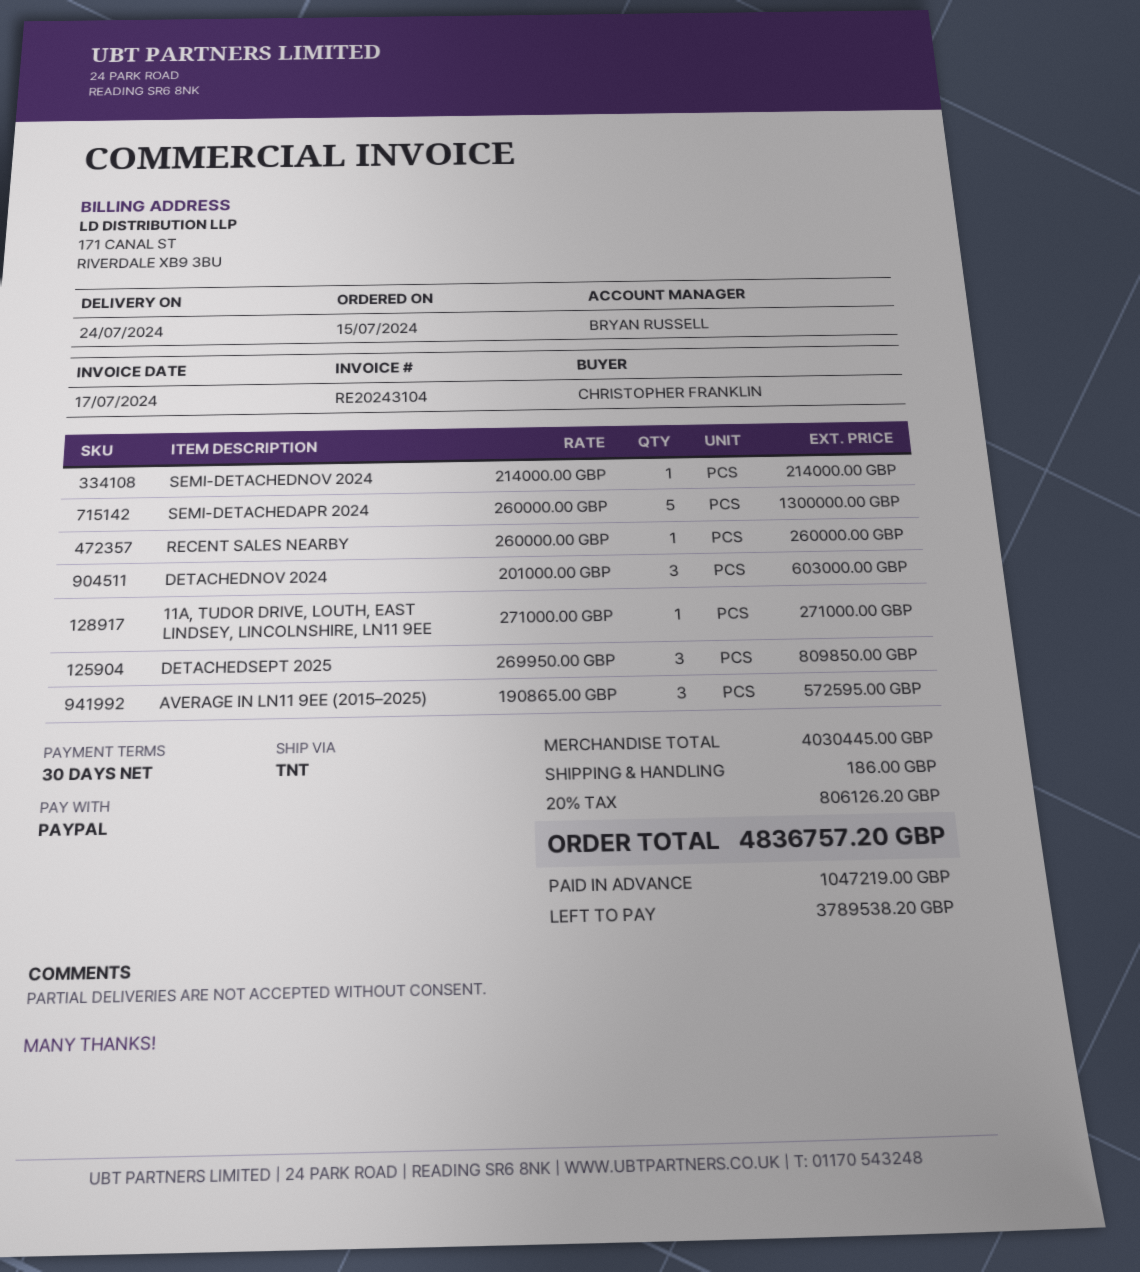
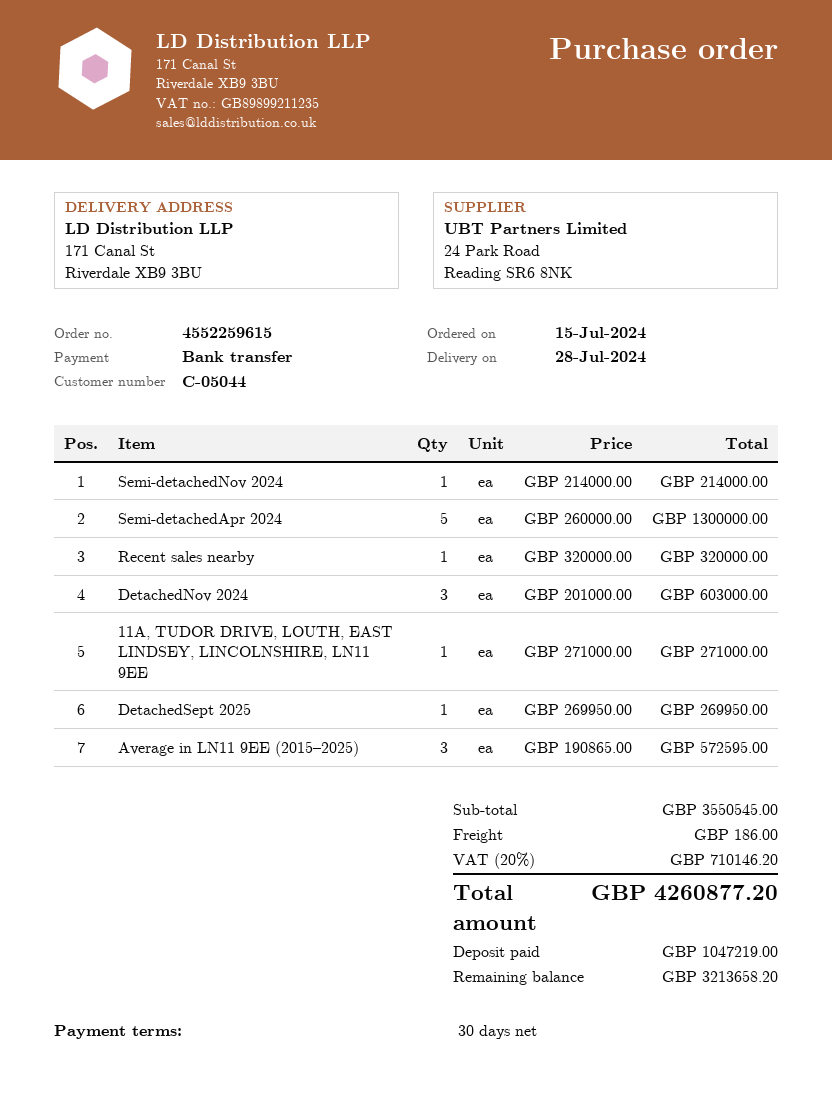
delivery date: 2024-07-24 -> 2024-07-28
payment method: PayPal -> bank transfer
RECENT SALES NEARBY: 1 x 260000.00 = 260000.00 -> 1 x 320000.00 = 320000.00
DETACHEDSEPT 2025: 3 x 269950.00 = 809850.00 -> 1 x 269950.00 = 269950.00
subtotal: 4030445.00 -> 3550545.00
tax: 20% = 806126.20 -> 20% = 710146.20
total: 4836757.20 -> 4260877.20
balance: 3789538.20 -> 3213658.20

